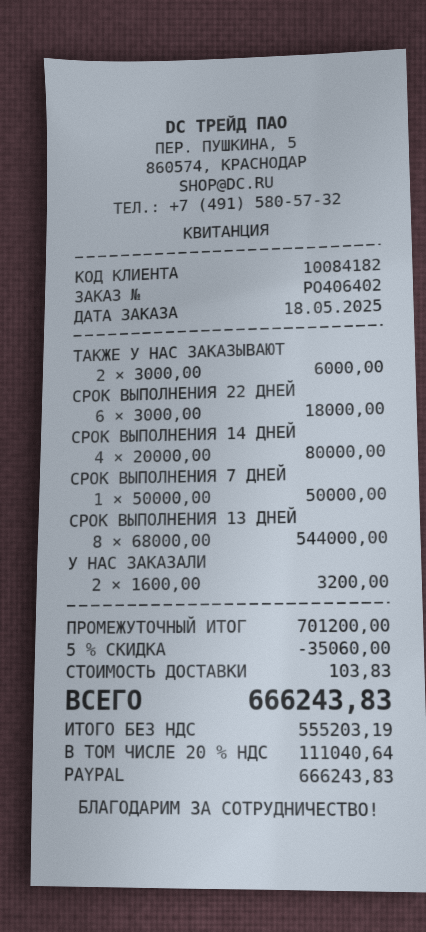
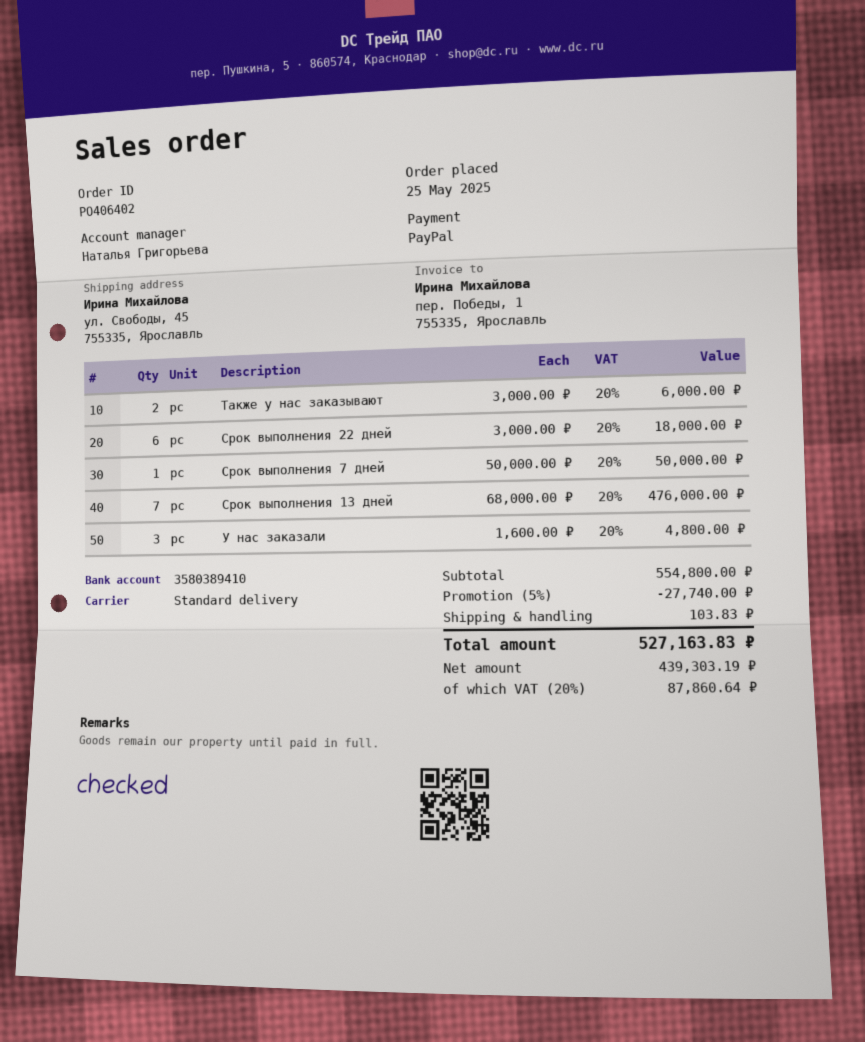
order date: 2025-05-18 -> 2025-05-25
СРОК ВЫПОЛНЕНИЯ 14 ДНЕЙ: 4 x 20000.00 = 80000.00 -> none
СРОК ВЫПОЛНЕНИЯ 13 ДНЕЙ: 8 x 68000.00 = 544000.00 -> 7 x 68000.00 = 476000.00
У НАС ЗАКАЗАЛИ: 2 x 1600.00 = 3200.00 -> 3 x 1600.00 = 4800.00
subtotal: 701200.00 -> 554800.00
discount: 5% = 35060.00 -> 5% = 27740.00
net: 555203.19 -> 439303.19
tax: 20% = 111040.64 -> 20% = 87860.64
total: 666243.83 -> 527163.83

